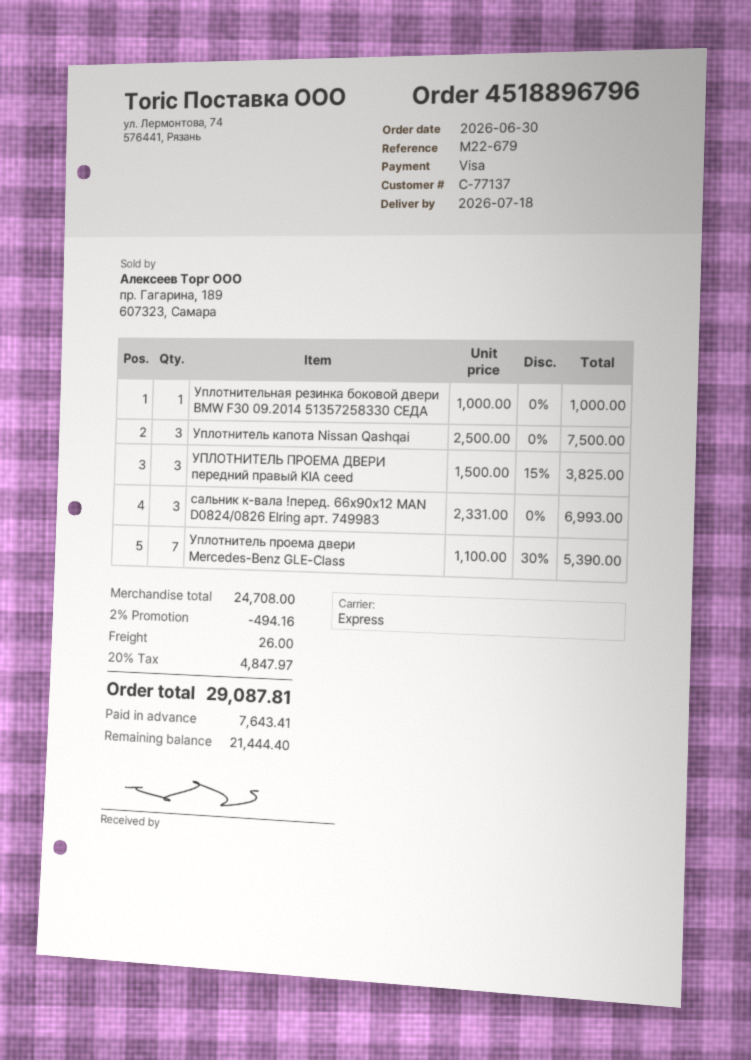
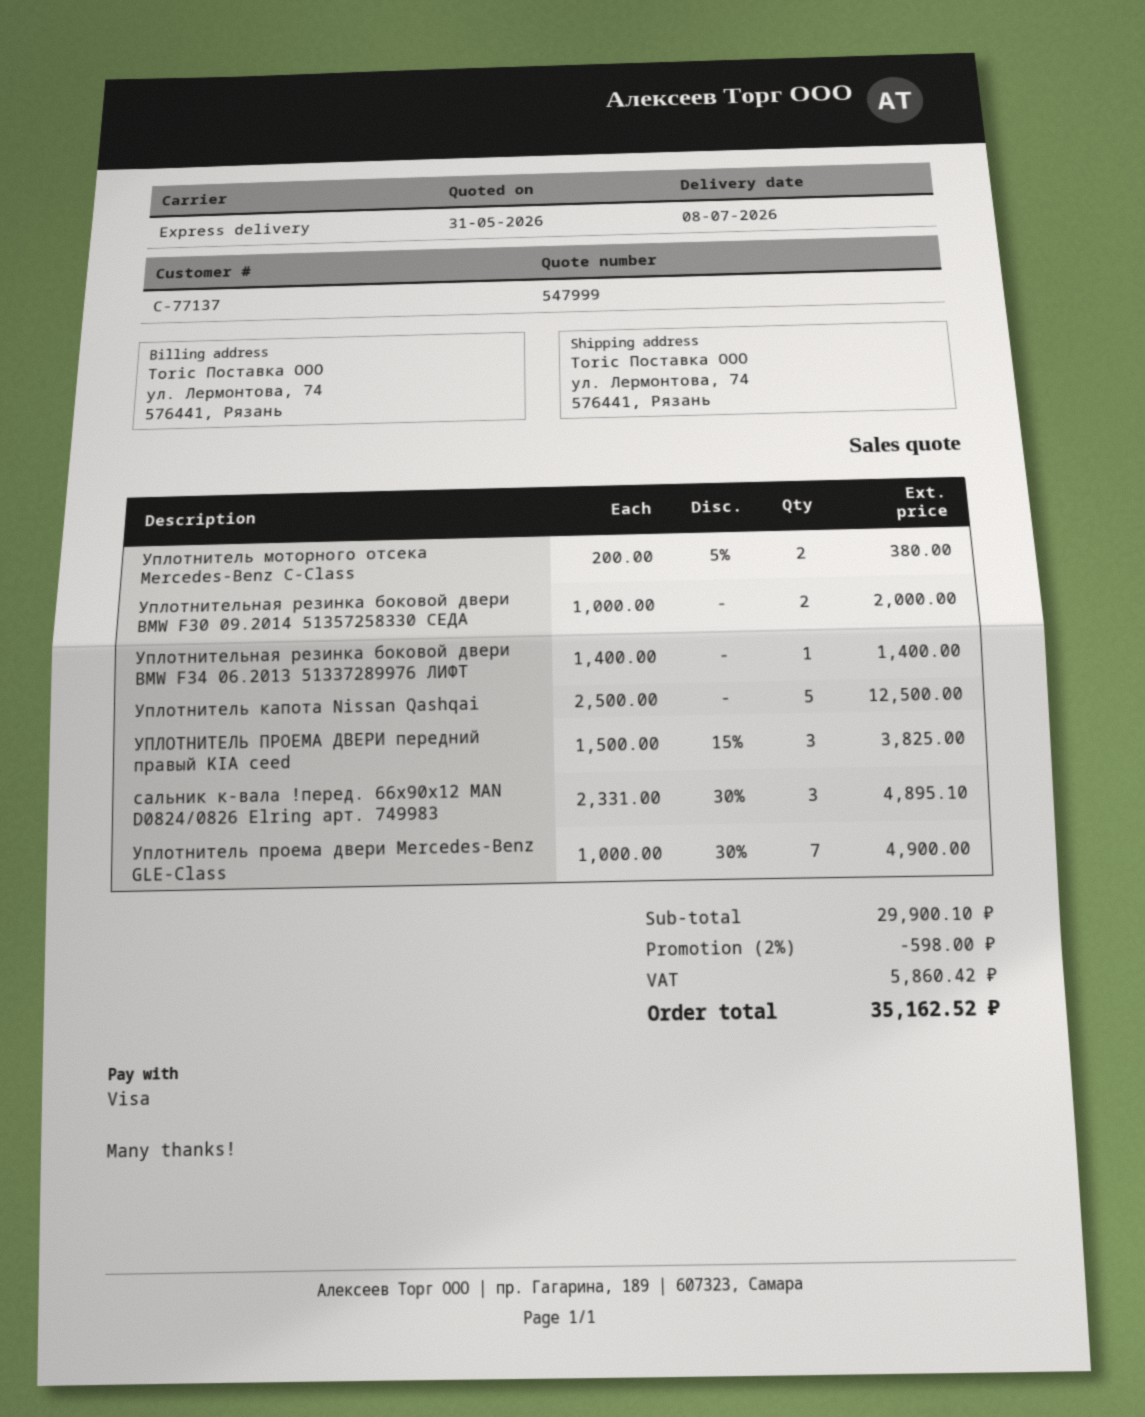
delivery date: 2026-07-18 -> 2026-07-08
Уплотнительная резинка боковой двери BMW F30 09.2014 51357258330 СЕДА: 1 x 1000.00 = 1000.00 -> 2 x 1000.00 = 2000.00
Уплотнитель капота Nissan Qashqai: 3 x 2500.00 = 7500.00 -> 5 x 2500.00 = 12500.00
сальник к-вала !перед. 66x90x12 MAN D0824/0826 Elring арт. 749983: 3 x 2331.00 = 6993.00 -> 3 x 2331.00 - 30% = 4895.10
Уплотнитель проема двери Mercedes-Benz GLE-Class: 7 x 1100.00 - 30% = 5390.00 -> 7 x 1000.00 - 30% = 4900.00
Уплотнитель моторного отсека Mercedes-Benz C-Class: none -> 2 x 200.00 - 5% = 380.00
Уплотнительная резинка боковой двери BMW F34 06.2013 51337289976 ЛИФТ: none -> 1 x 1400.00 = 1400.00
subtotal: 24708.00 -> 29900.10
discount: 2% = 494.16 -> 2% = 598.00
shipping: 26.00 -> none
tax: 4847.97 -> 5860.42
total: 29087.81 -> 35162.52

